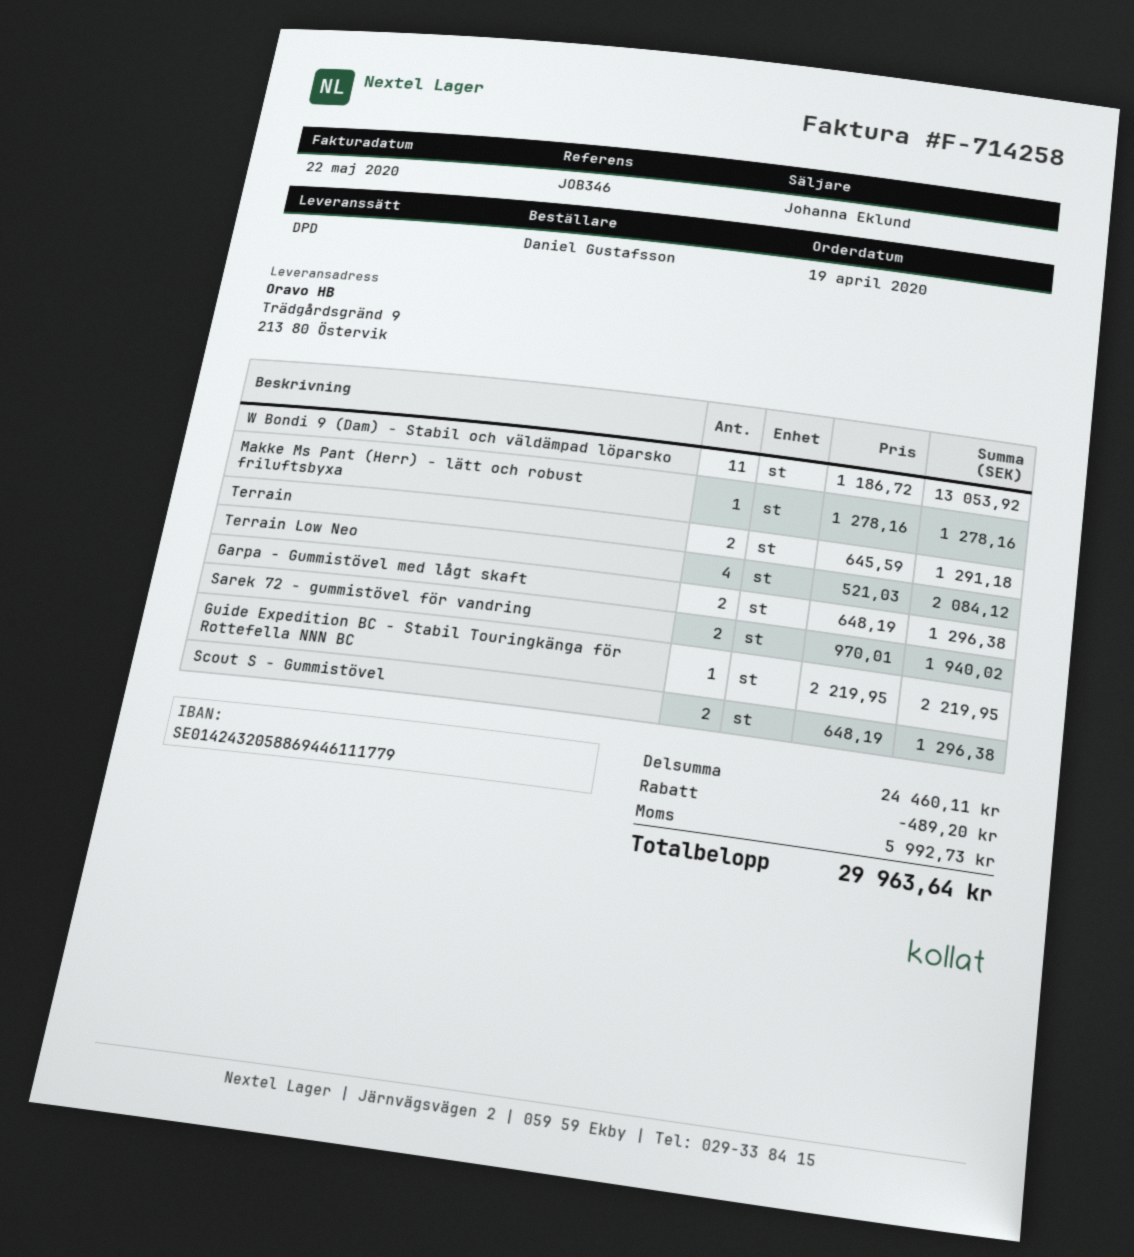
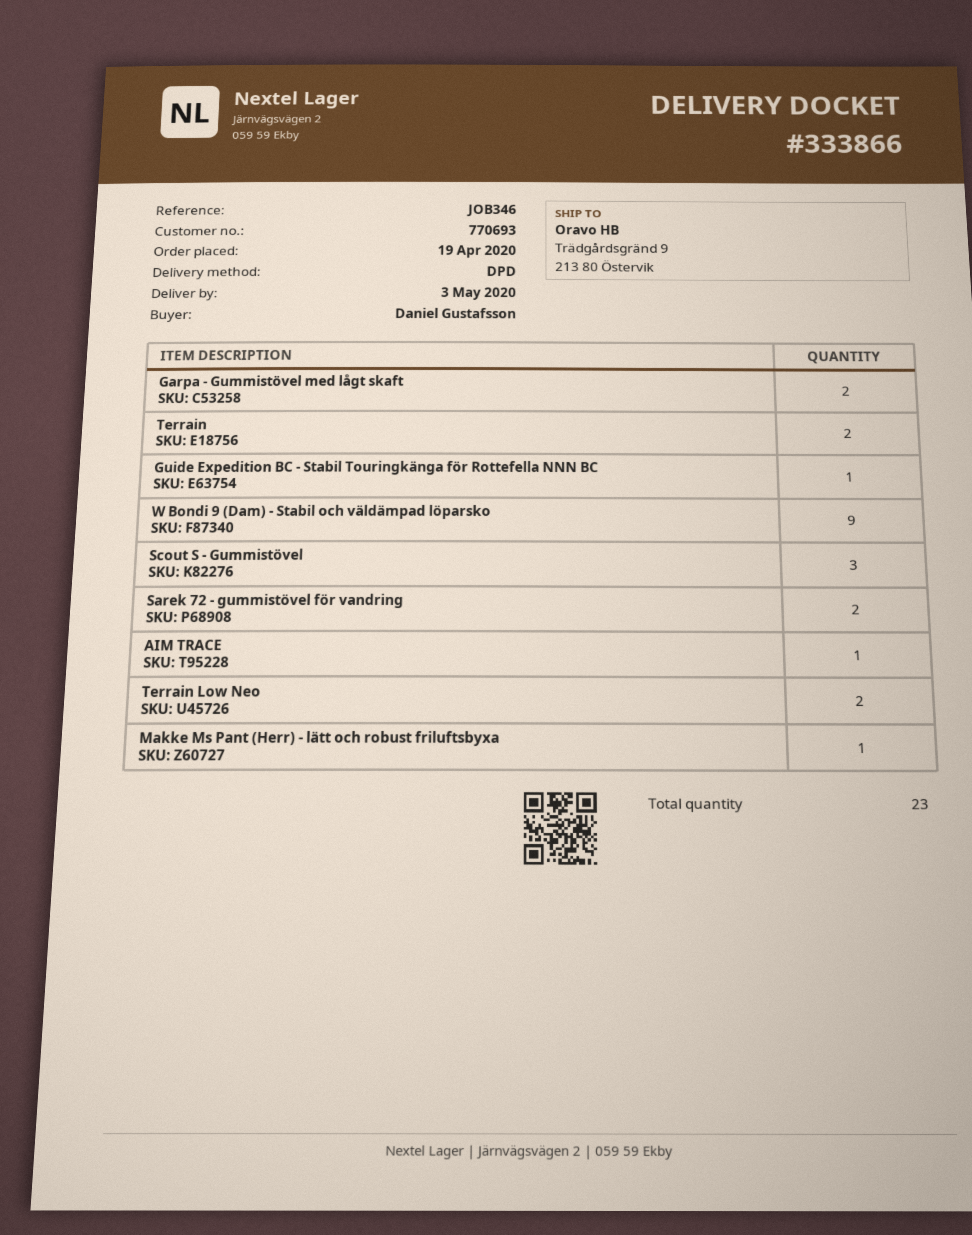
W Bondi 9 (Dam) - Stabil och väldämpad löparsko: 11 -> 9
Terrain Low Neo: 4 -> 2
Scout S - Gummistövel: 2 -> 3
AIM TRACE: none -> 1

